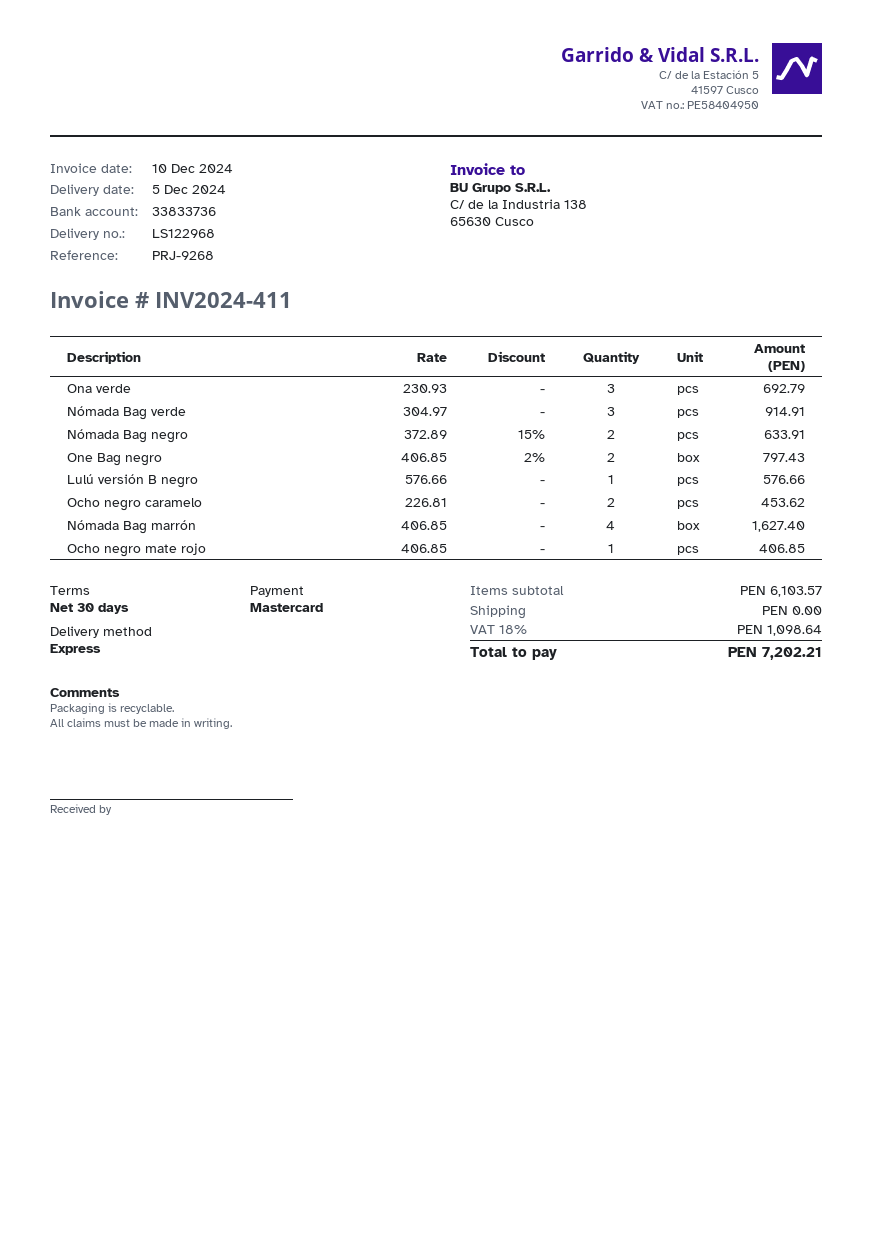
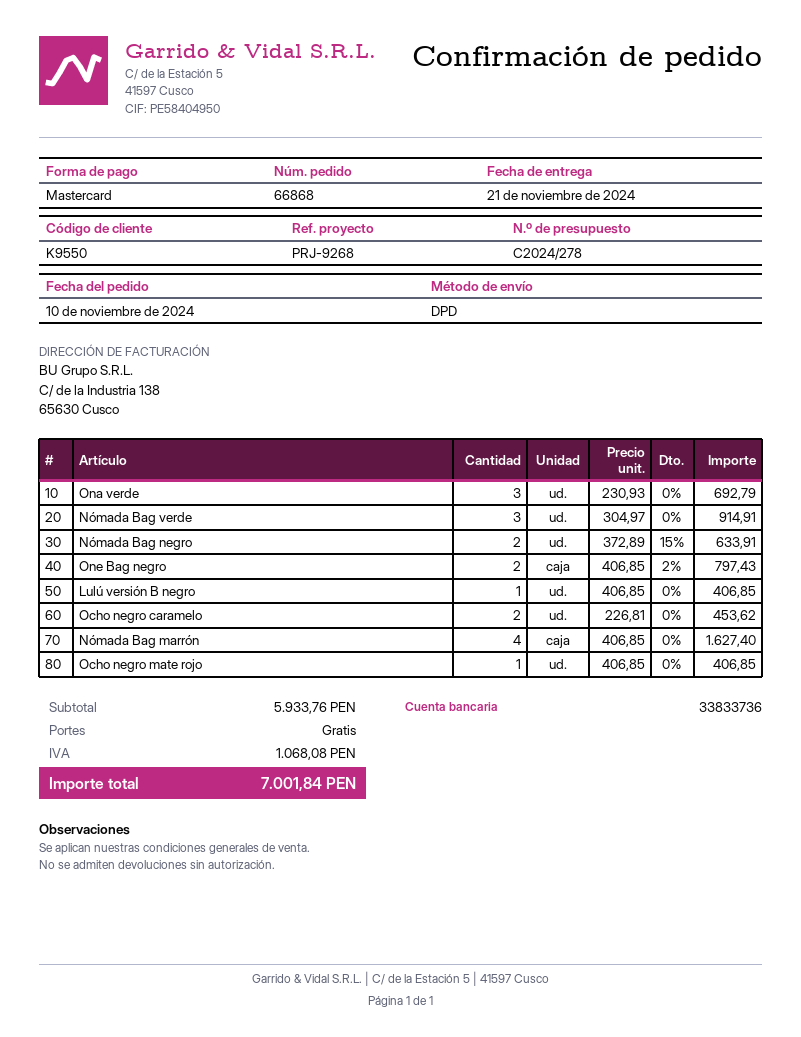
delivery date: 2024-12-05 -> 2024-11-21
shipping method: express -> DPD
Lulú versión B negro: 1 x 576.66 = 576.66 -> 1 x 406.85 = 406.85
subtotal: 6103.57 -> 5933.76
tax: 1098.64 -> 1068.08
total: 7202.21 -> 7001.84

